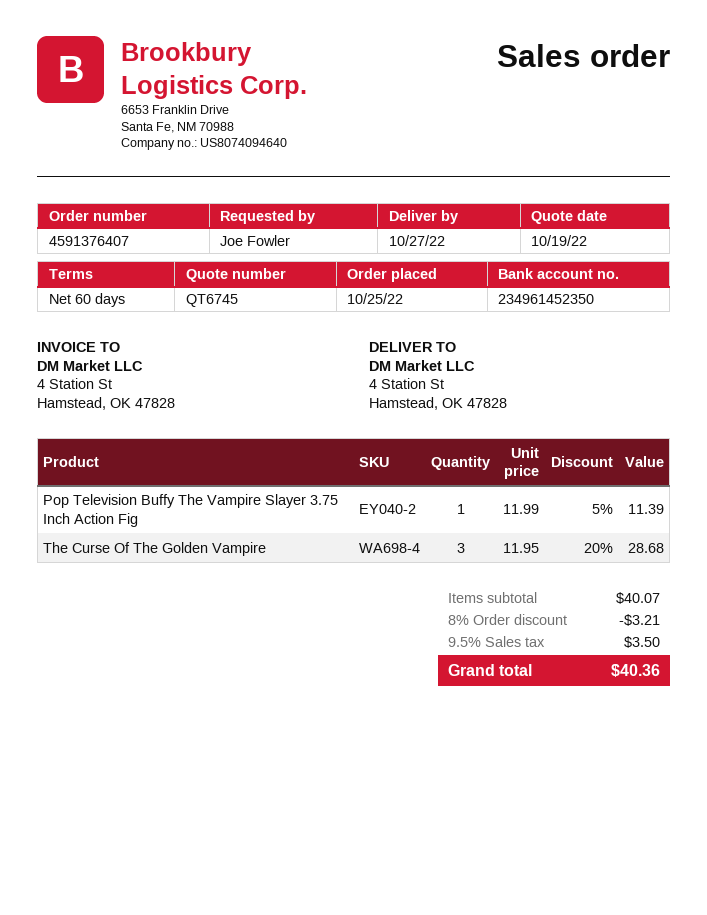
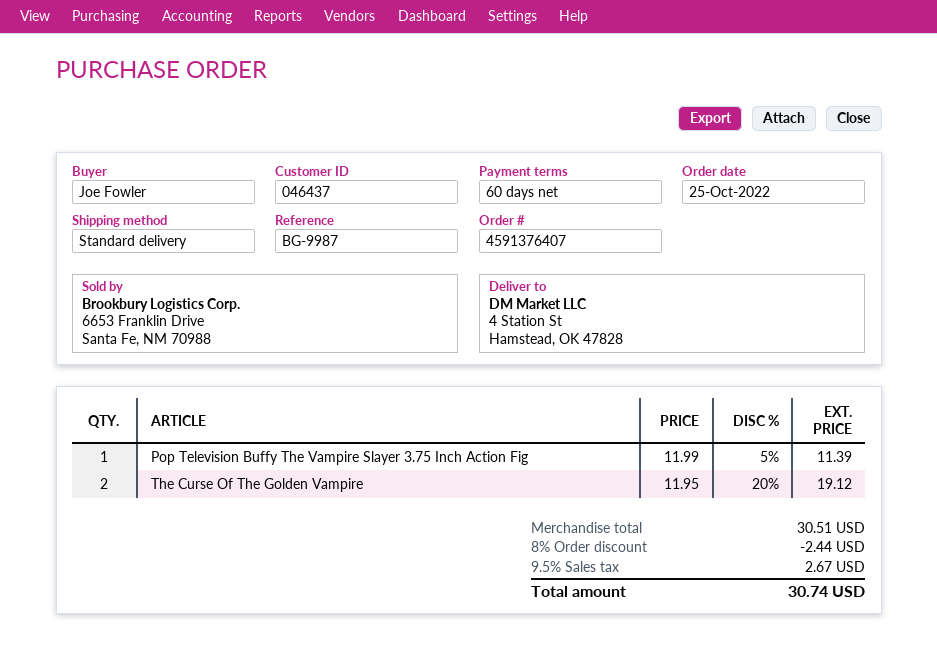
The Curse Of The Golden Vampire: 3 x 11.95 - 20% = 28.68 -> 2 x 11.95 - 20% = 19.12
subtotal: 40.07 -> 30.51
discount: 8% = 3.21 -> 8% = 2.44
tax: 9.5% = 3.50 -> 9.5% = 2.67
total: 40.36 -> 30.74

